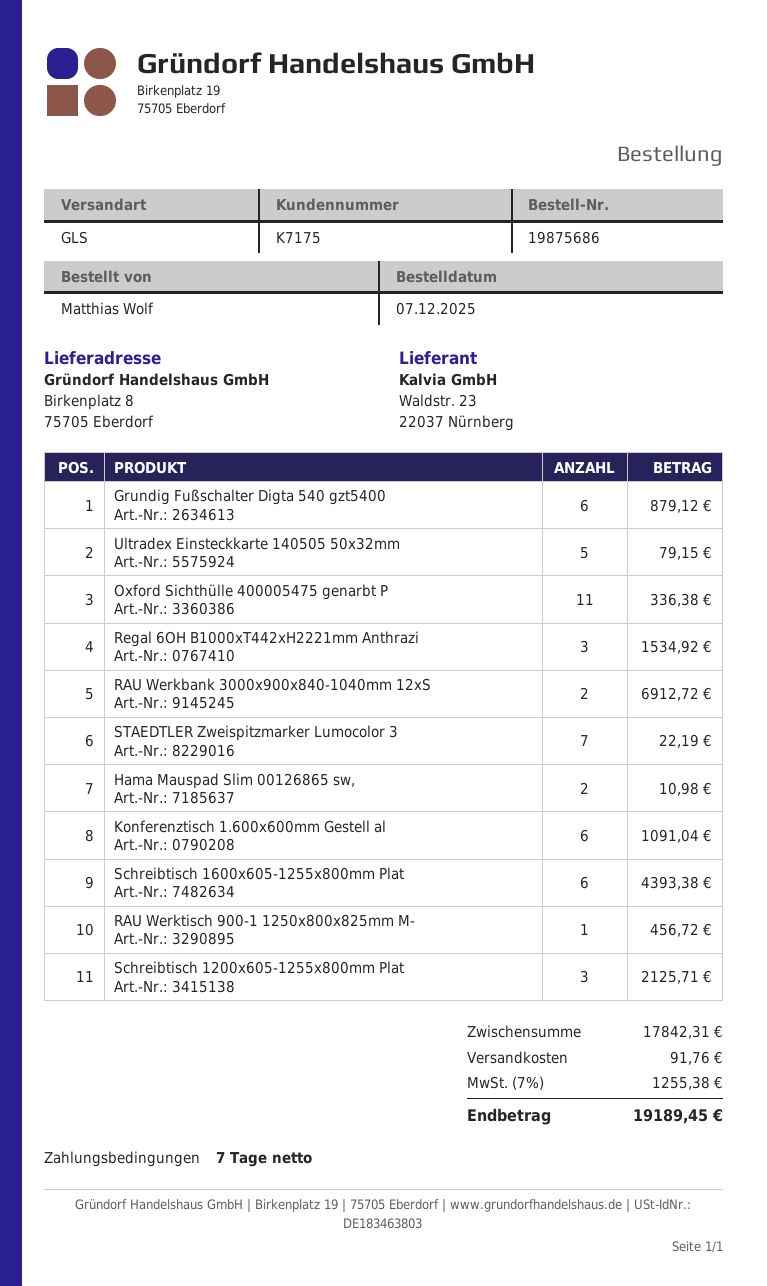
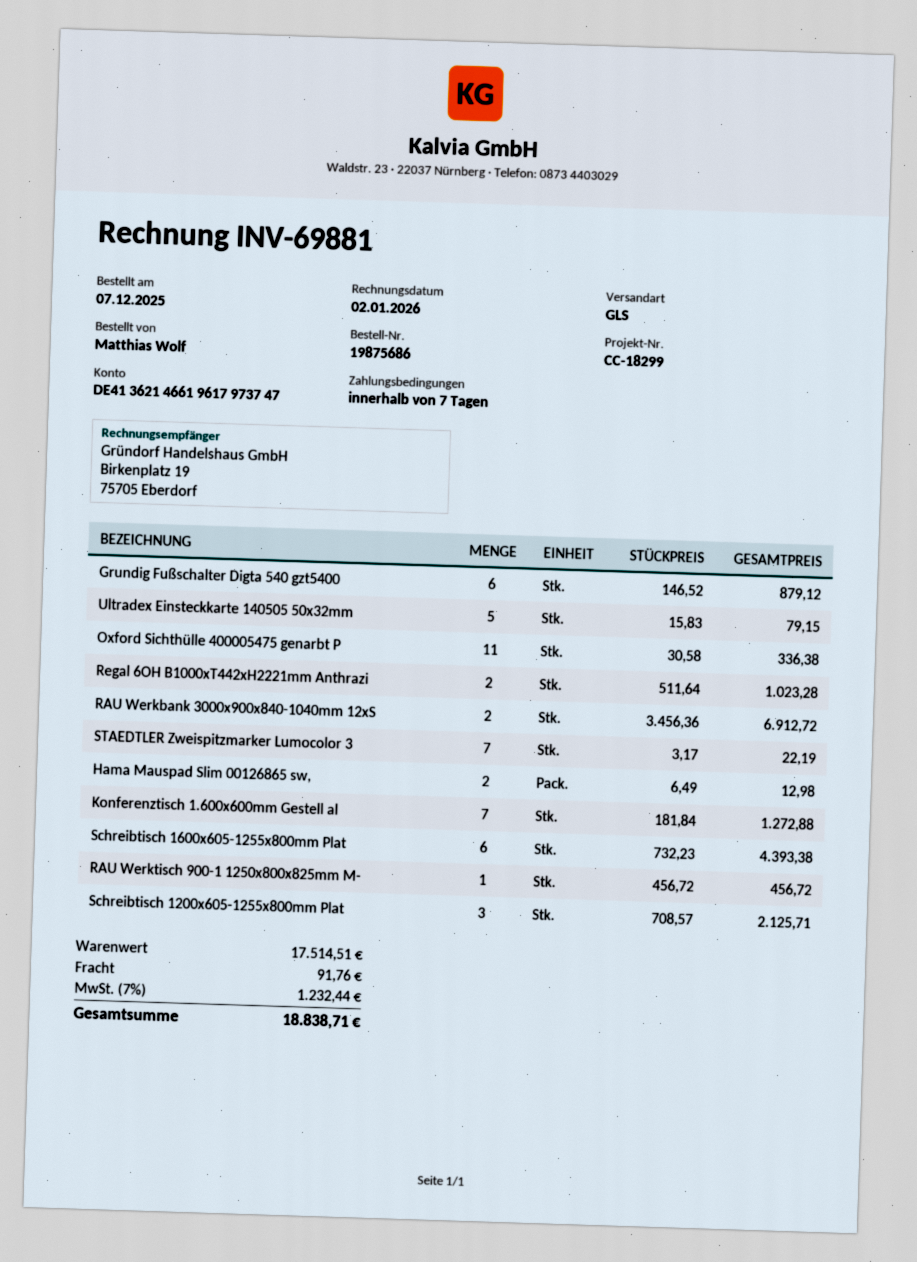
Regal 6OH B1000xT442xH2221mm Anthrazi: 3 for 1534.92 -> 2 for 1023.28
Hama Mauspad Slim 00126865 sw,: 2 for 10.98 -> 2 for 12.98
Konferenztisch 1.600x600mm Gestell al: 6 for 1091.04 -> 7 for 1272.88
subtotal: 17842.31 -> 17514.51
tax: 7% = 1255.38 -> 7% = 1232.44
total: 19189.45 -> 18838.71

